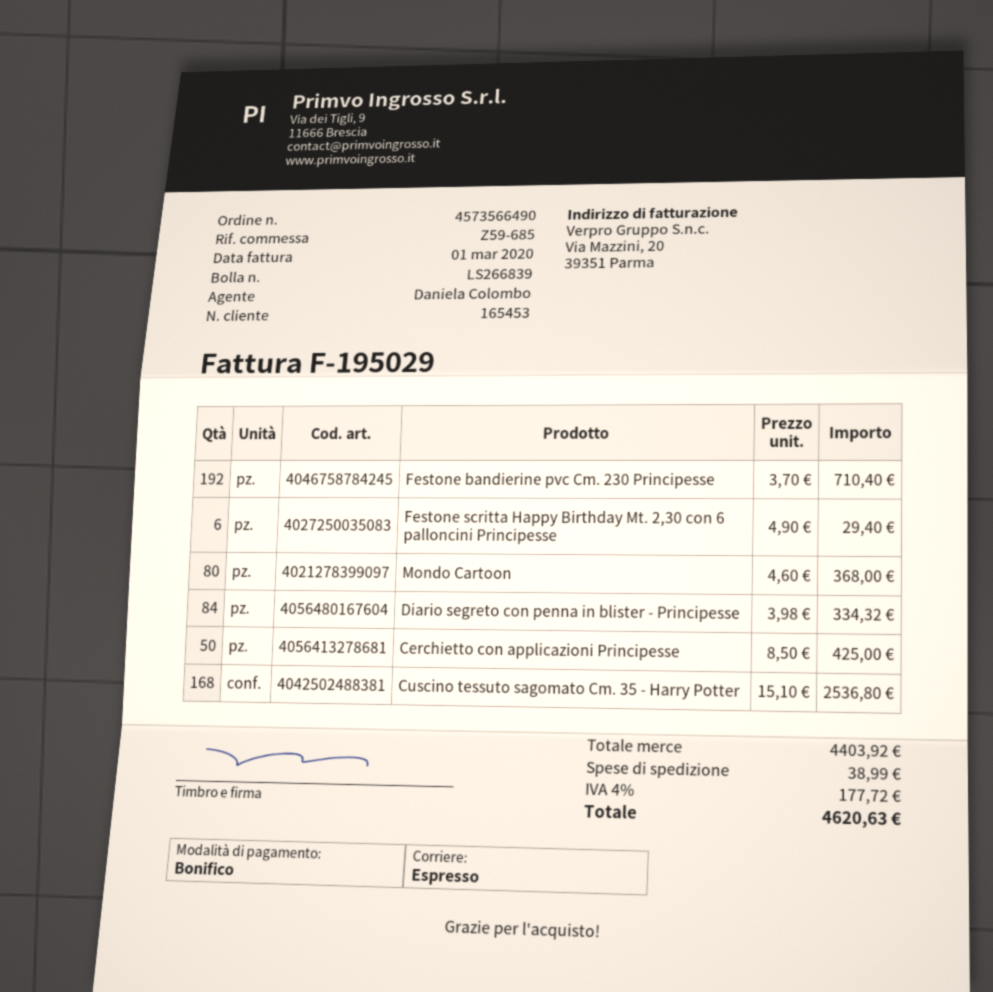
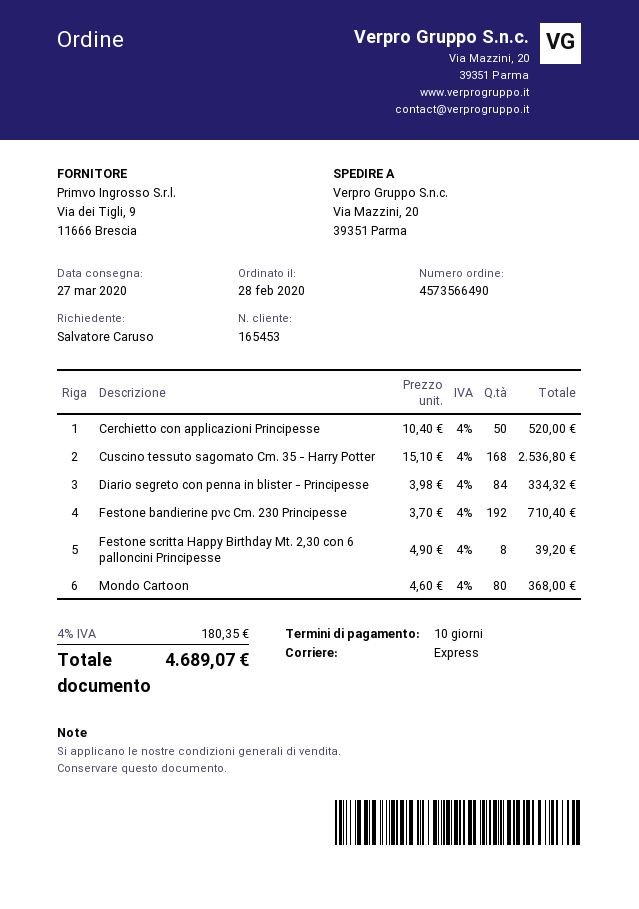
Festone scritta Happy Birthday Mt. 2,30 con 6 palloncini Principesse: 6 x 4.90 = 29.40 -> 8 x 4.90 = 39.20
Cerchietto con applicazioni Principesse: 50 x 8.50 = 425.00 -> 50 x 10.40 = 520.00
shipping: 38.99 -> none
tax: 4% = 177.72 -> 4% = 180.35
total: 4620.63 -> 4689.07

